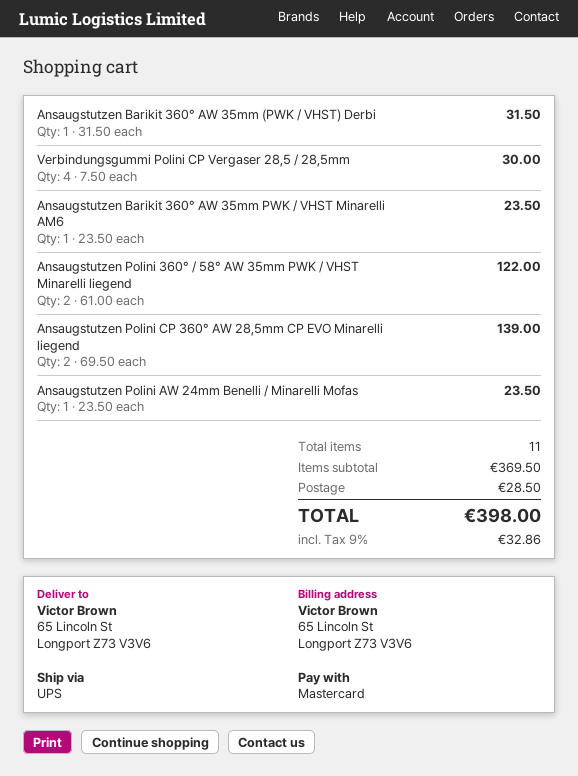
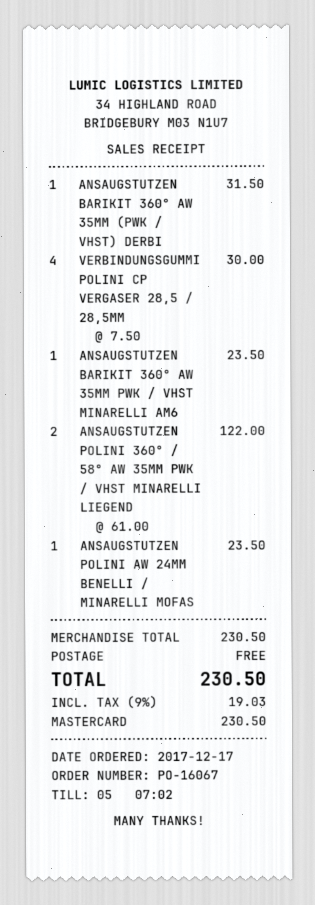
Ansaugstutzen Polini CP 360° AW 28,5mm CP EVO Minarelli liegend: 2 x 69.50 = 139.00 -> none
subtotal: 369.50 -> 230.50
shipping: 28.50 -> 0.00
tax: 9% = 32.86 -> 9% = 19.03
total: 398.00 -> 230.50

